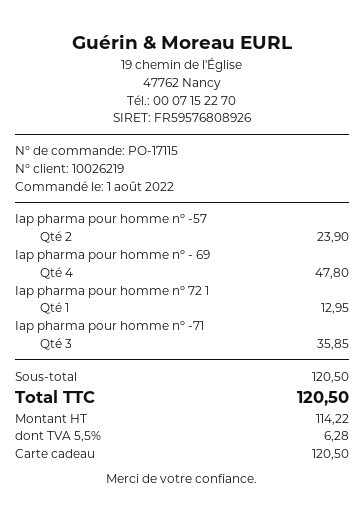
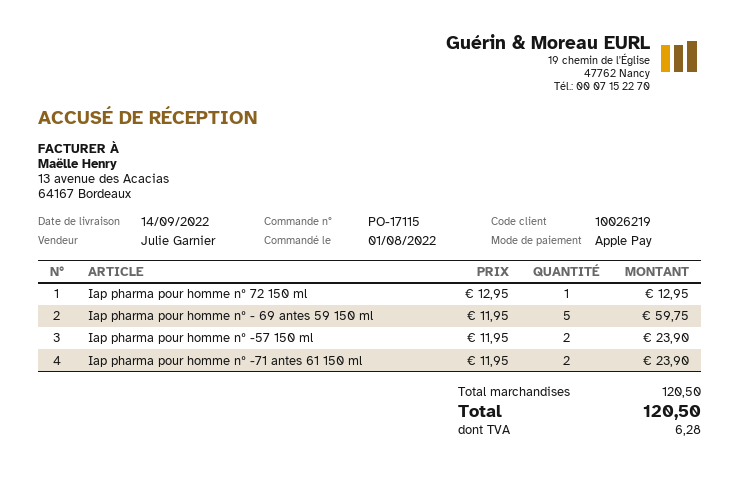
payment method: gift card -> Apple Pay
Iap pharma pour homme nº - 69: 4 for 47.80 -> 5 for 59.75
Iap pharma pour homme nº -71: 3 for 35.85 -> 2 for 23.90

